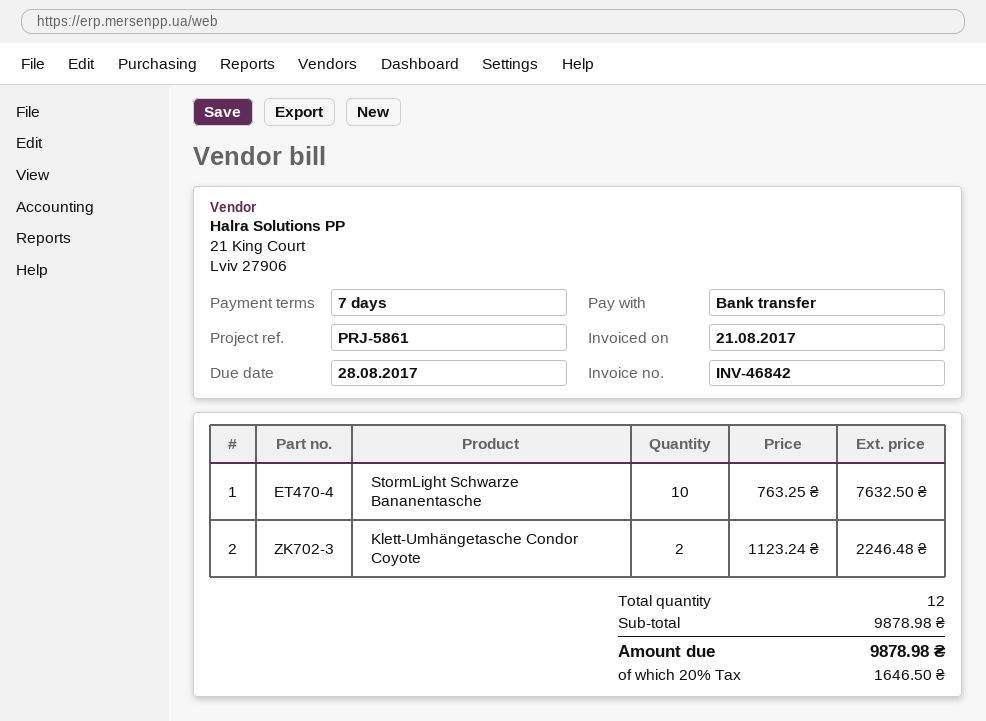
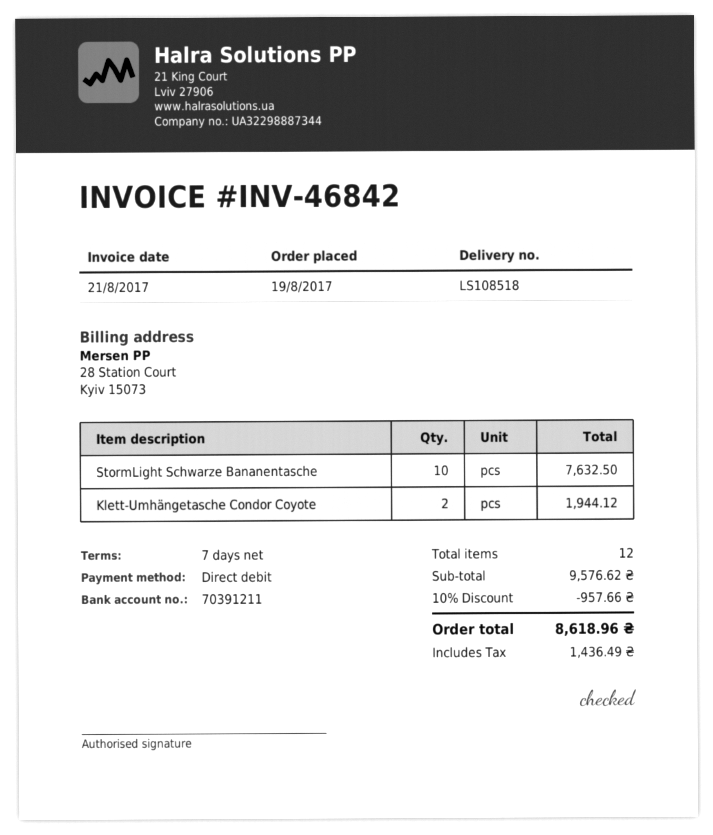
payment method: bank transfer -> direct debit
Klett-Umhängetasche Condor Coyote: 2 for 2246.48 -> 2 for 1944.12
subtotal: 9878.98 -> 9576.62
discount: none -> 10% = 957.66
tax: 1646.50 -> 1436.49
total: 9878.98 -> 8618.96

